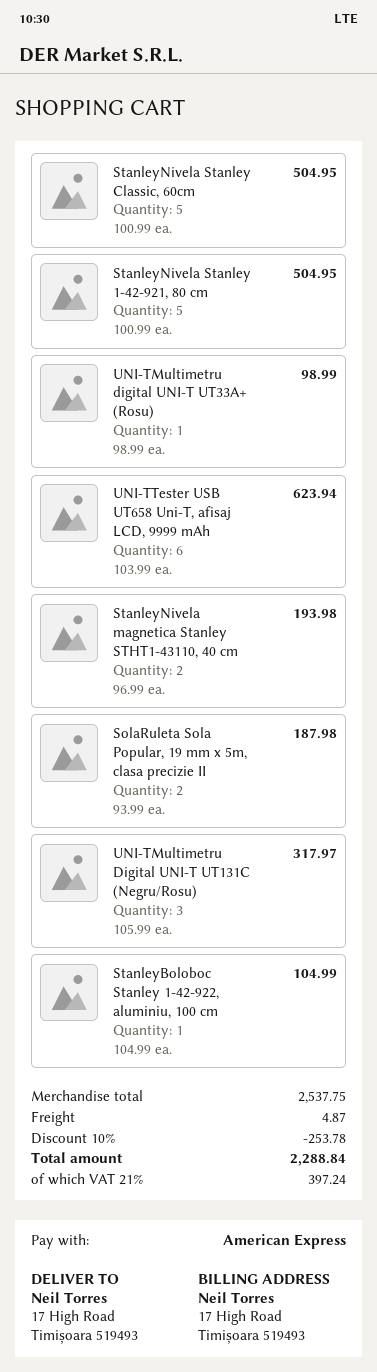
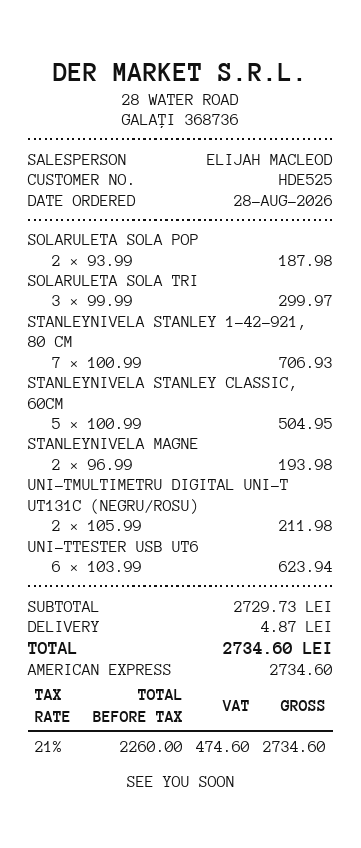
StanleyNivela Stanley 1-42-921, 80 cm: 5 x 100.99 = 504.95 -> 7 x 100.99 = 706.93
UNI-TMultimetru digital UNI-T UT33A+ (Rosu): 1 x 98.99 = 98.99 -> none
UNI-TMultimetru Digital UNI-T UT131C (Negru/Rosu): 3 x 105.99 = 317.97 -> 2 x 105.99 = 211.98
StanleyBoloboc Stanley 1-42-922, aluminiu, 100 cm: 1 x 104.99 = 104.99 -> none
SOLARULETA SOLA TRI: none -> 3 x 99.99 = 299.97
subtotal: 2537.75 -> 2729.73
discount: 10% = 253.78 -> none
tax: 21% = 397.24 -> 21% = 474.60
total: 2288.84 -> 2734.60

